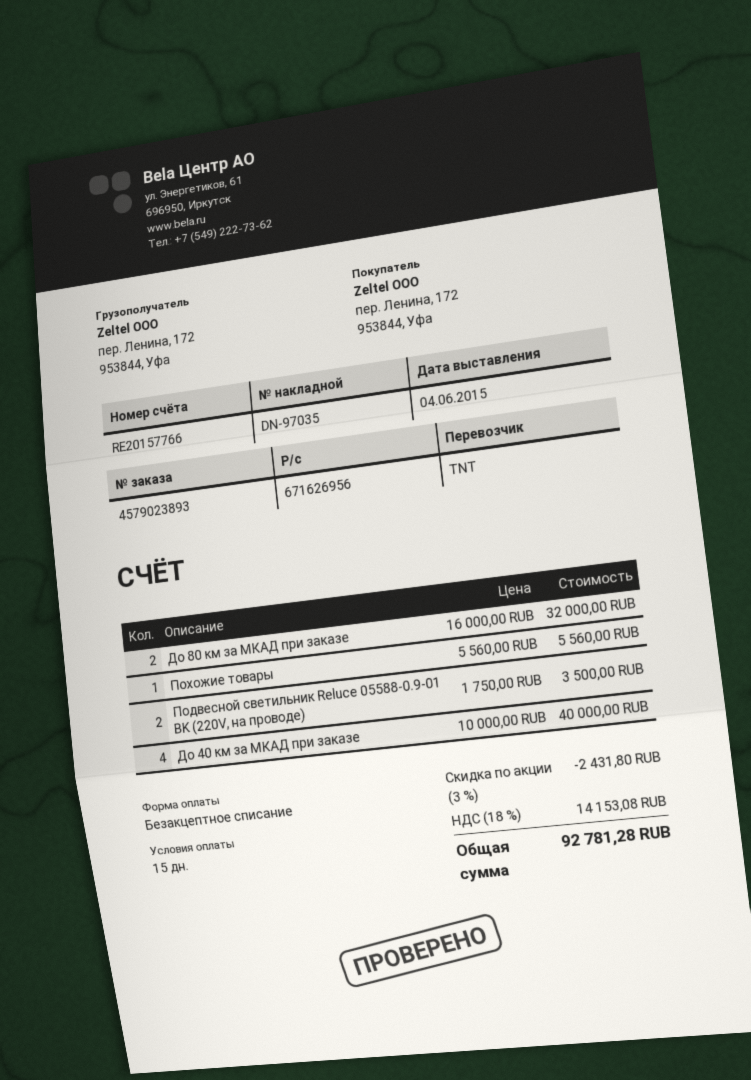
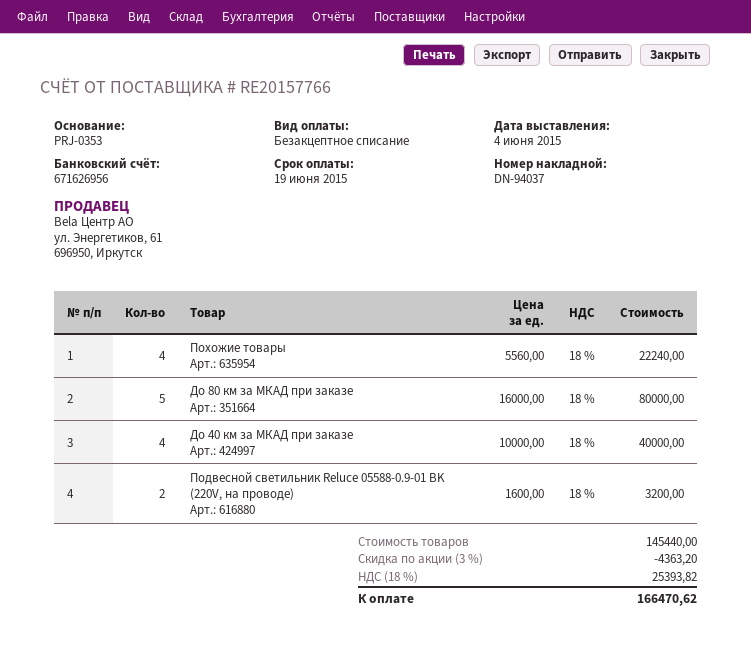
delivery note number: DN-97035 -> DN-94037
До 80 км за МКАД при заказе: 2 x 16000.00 = 32000.00 -> 5 x 16000.00 = 80000.00
Похожие товары: 1 x 5560.00 = 5560.00 -> 4 x 5560.00 = 22240.00
Подвесной светильник Reluce 05588-0.9-01 BK (220V, на проводе): 2 x 1750.00 = 3500.00 -> 2 x 1600.00 = 3200.00
discount: 3% = 2431.80 -> 3% = 4363.20
tax: 18% = 14153.08 -> 18% = 25393.82
total: 92781.28 -> 166470.62

